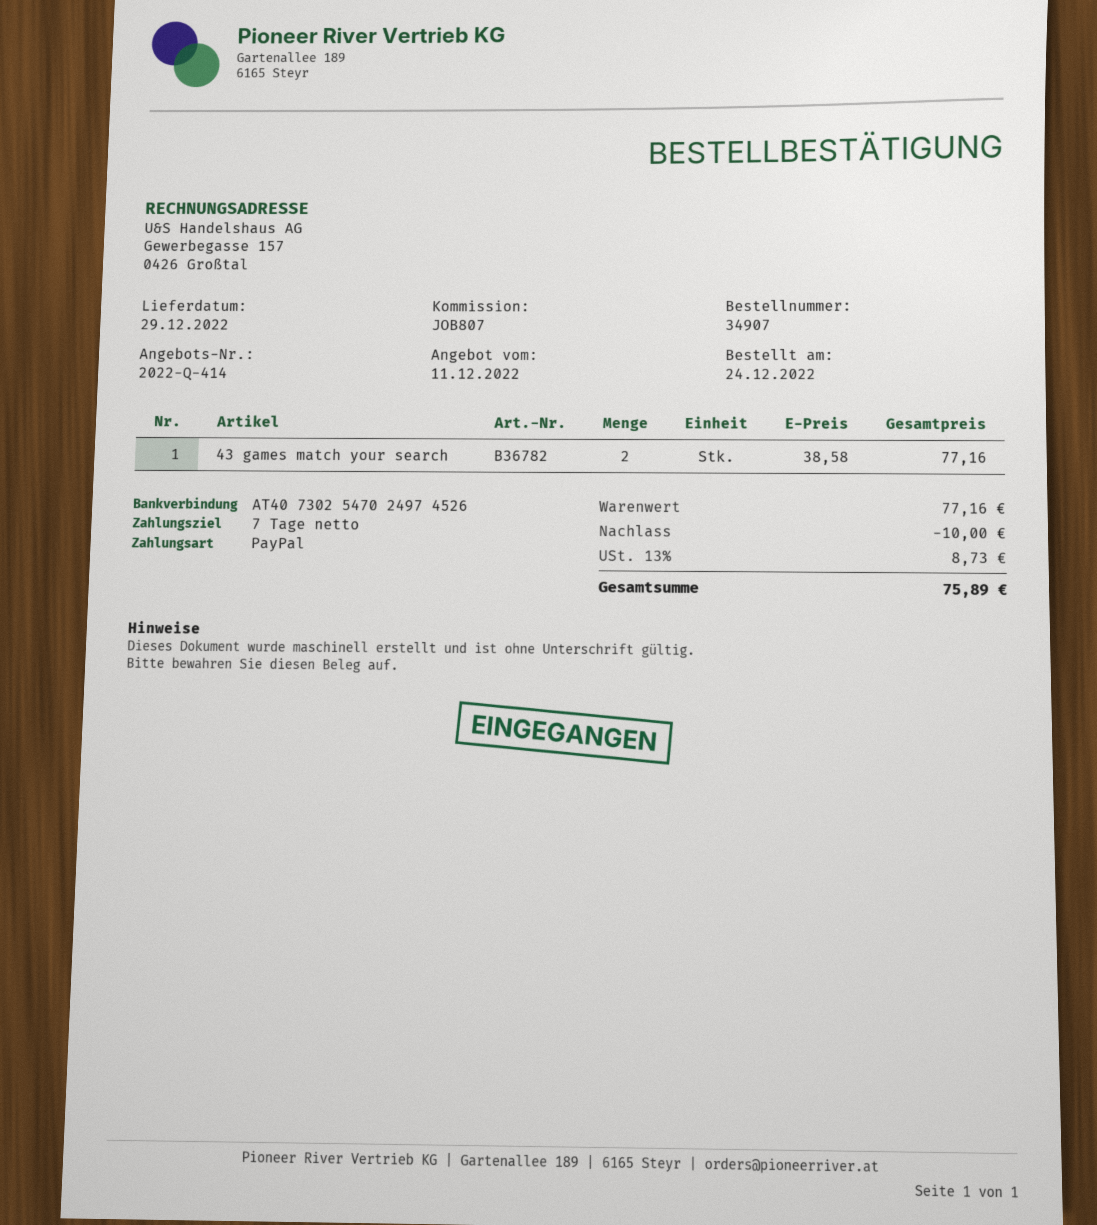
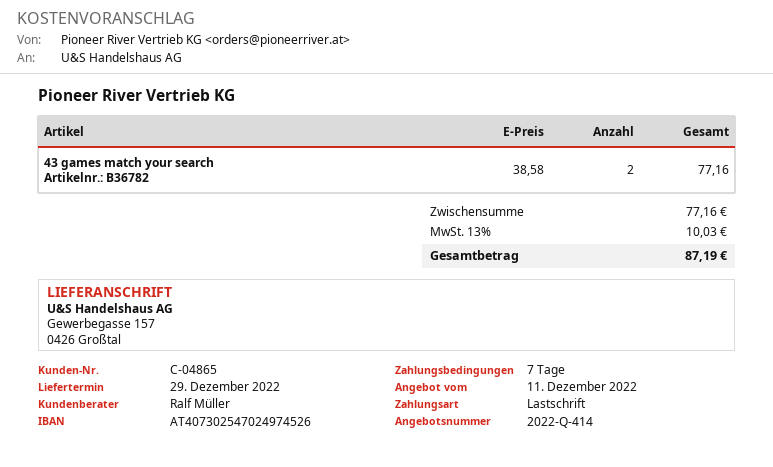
payment method: PayPal -> direct debit
discount: 10.00 -> none
tax: 13% = 8.73 -> 13% = 10.03
total: 75.89 -> 87.19

